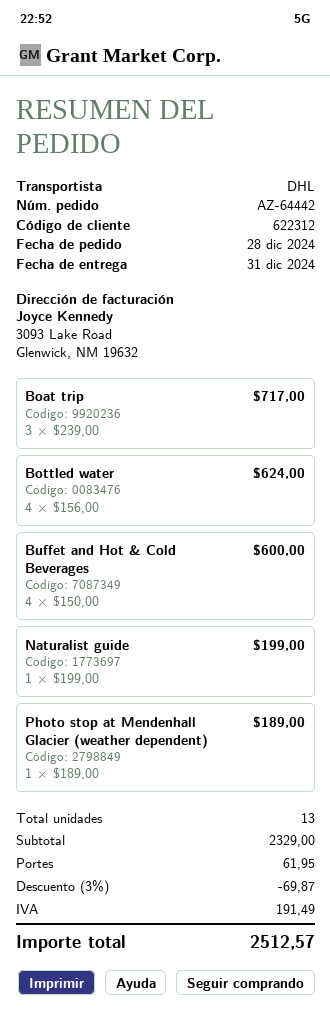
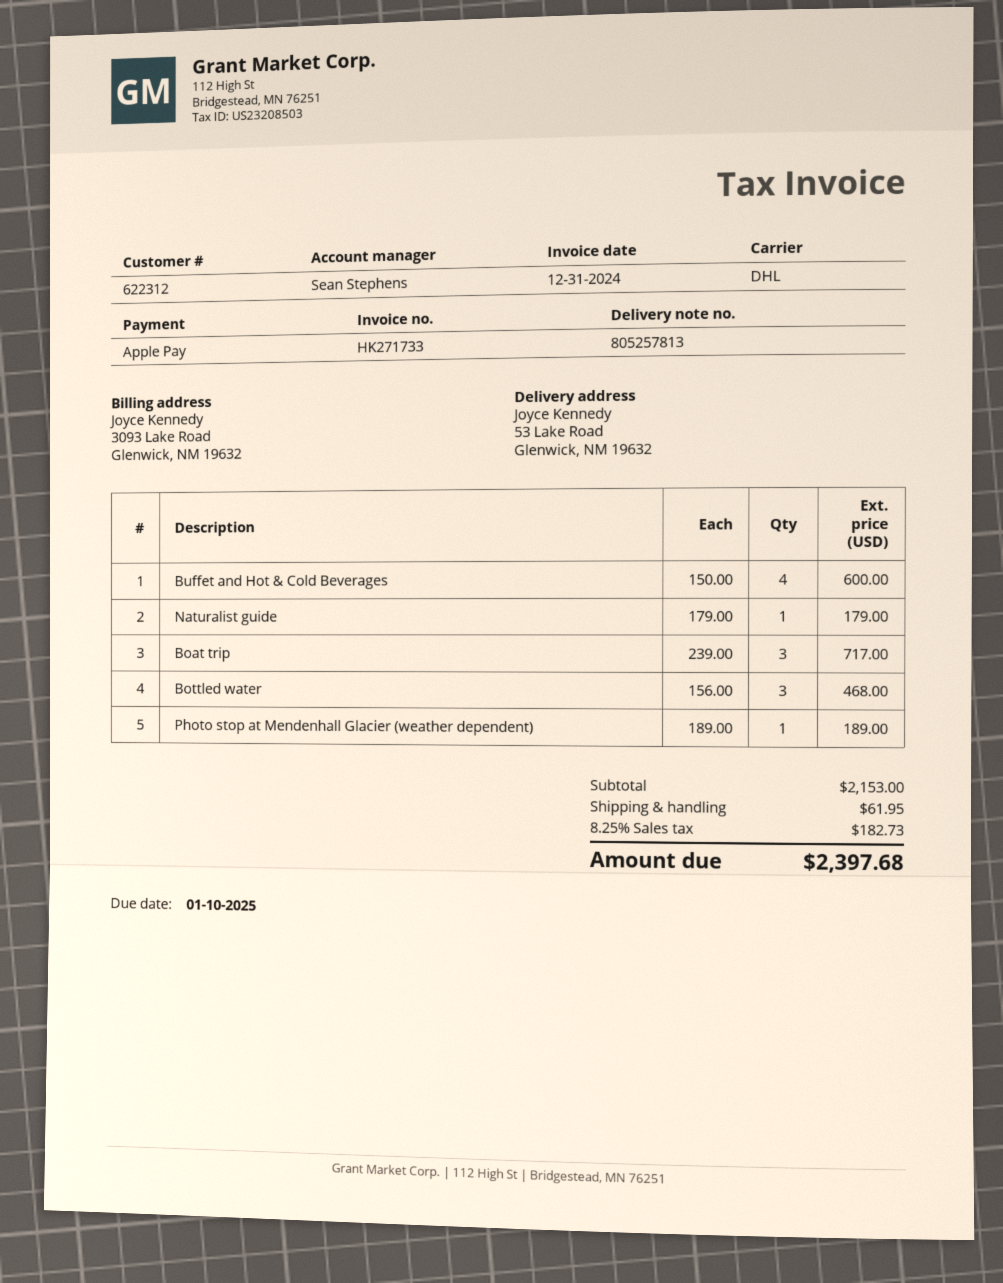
Bottled water: 4 x 156.00 = 624.00 -> 3 x 156.00 = 468.00
Naturalist guide: 1 x 199.00 = 199.00 -> 1 x 179.00 = 179.00
subtotal: 2329.00 -> 2153.00
discount: 3% = 69.87 -> none
tax: 191.49 -> 182.73
total: 2512.57 -> 2397.68

